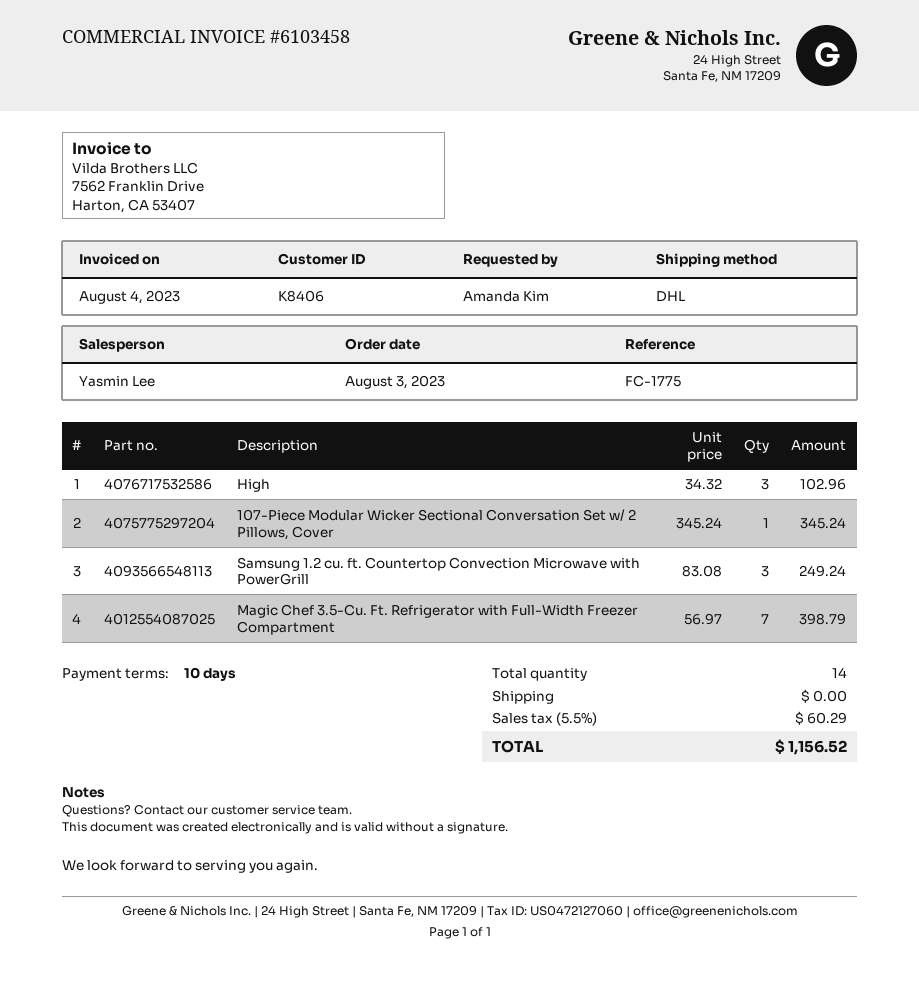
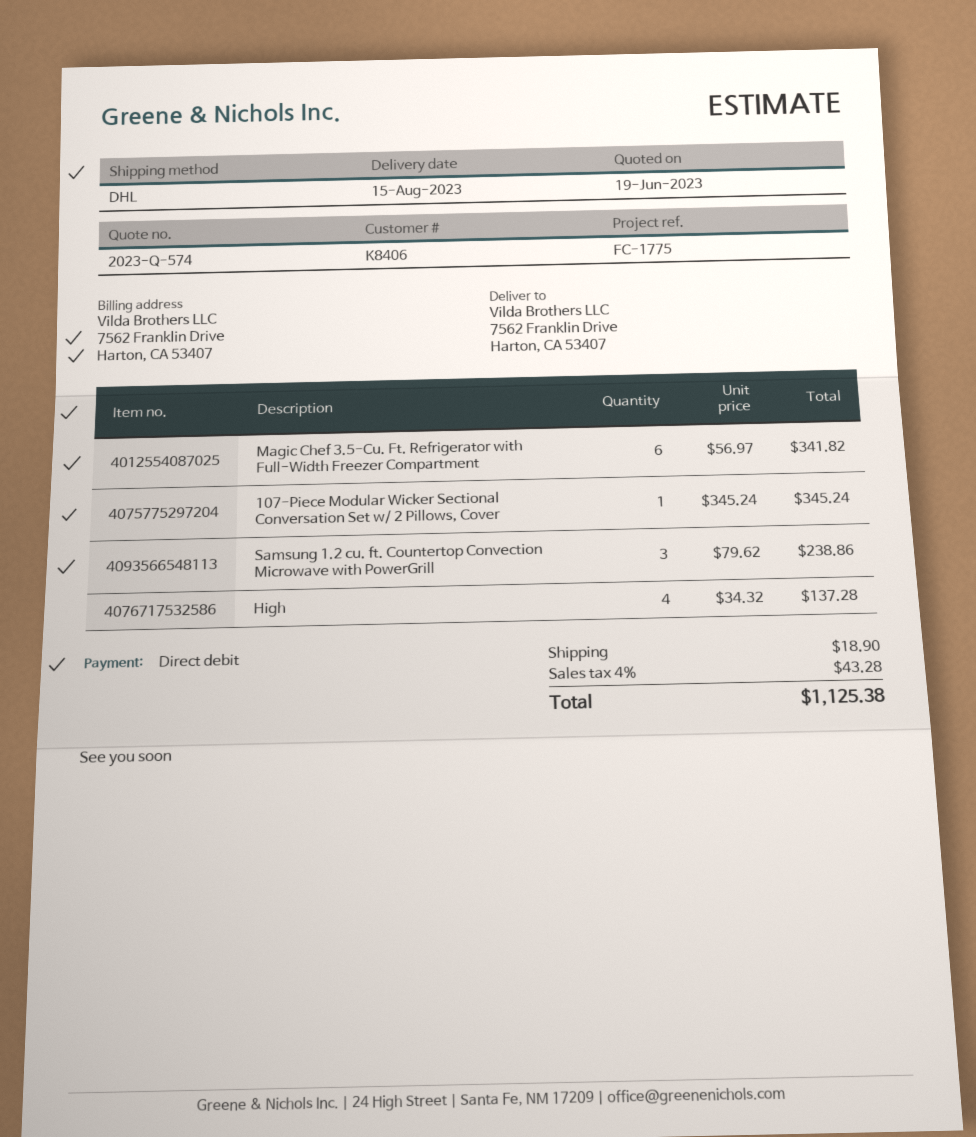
High: 3 x 34.32 = 102.96 -> 4 x 34.32 = 137.28
Samsung 1.2 cu. ft. Countertop Convection Microwave with PowerGrill: 3 x 83.08 = 249.24 -> 3 x 79.62 = 238.86
Magic Chef 3.5-Cu. Ft. Refrigerator with Full-Width Freezer Compartment: 7 x 56.97 = 398.79 -> 6 x 56.97 = 341.82
shipping: 0.00 -> 18.90
tax: 5.5% = 60.29 -> 4% = 43.28
total: 1156.52 -> 1125.38

